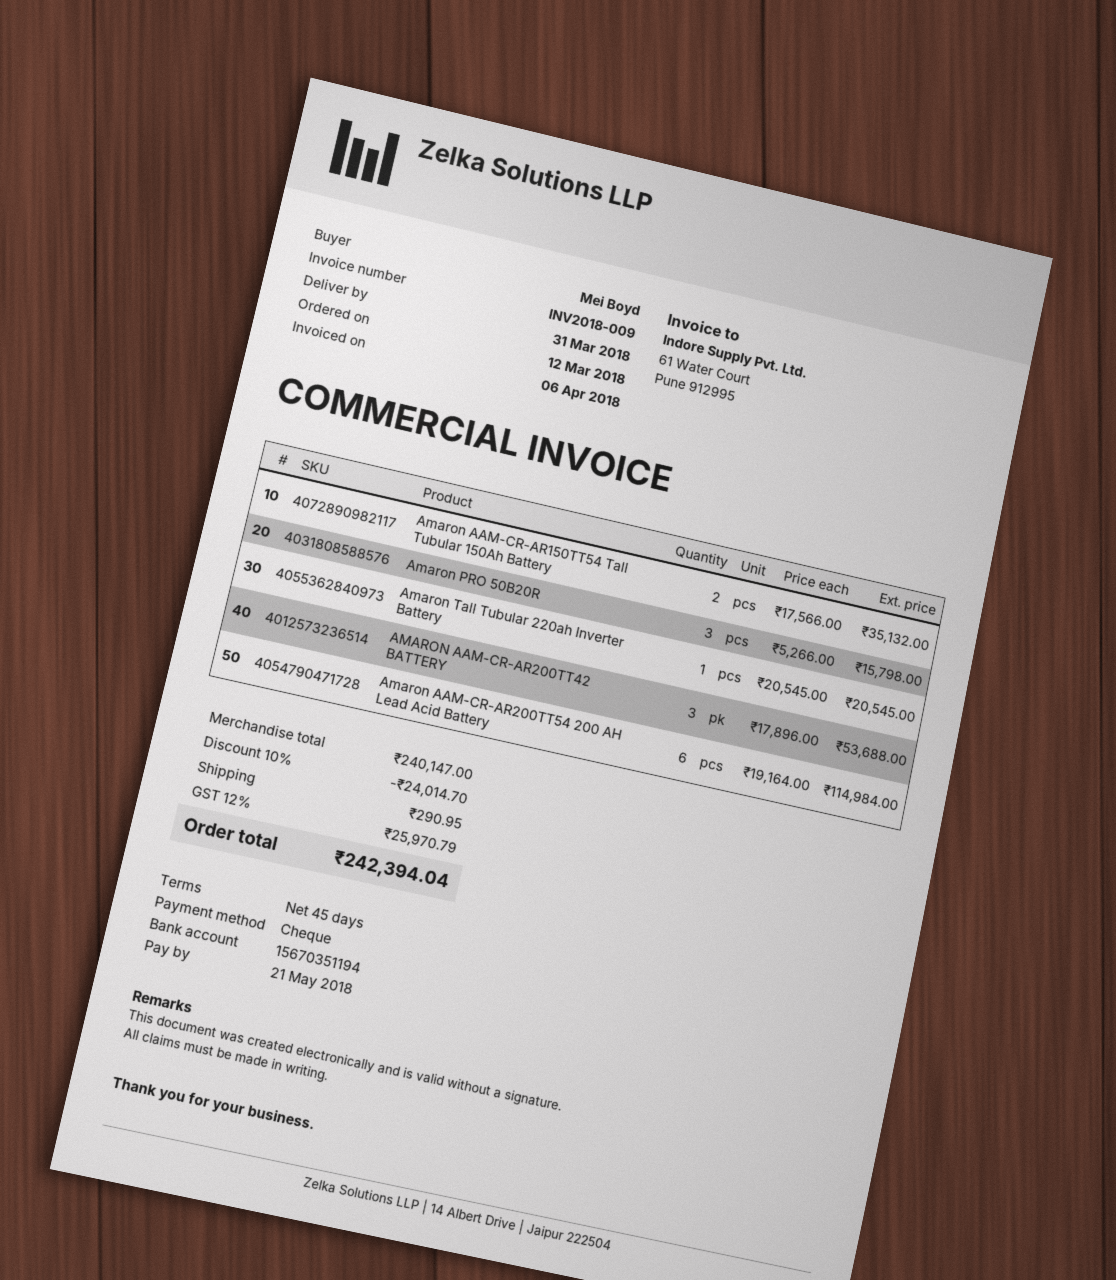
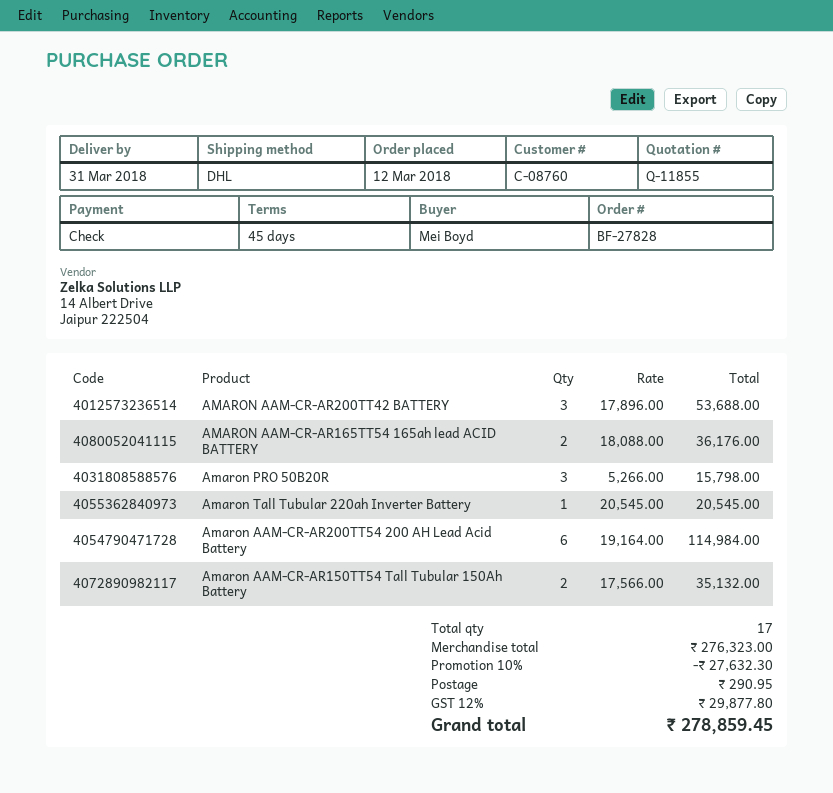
AMARON AAM-CR-AR165TT54 165ah lead ACID BATTERY: none -> 2 x 18088.00 = 36176.00
subtotal: 240147.00 -> 276323.00
discount: 10% = 24014.70 -> 10% = 27632.30
tax: 12% = 25970.79 -> 12% = 29877.80
total: 242394.04 -> 278859.45

